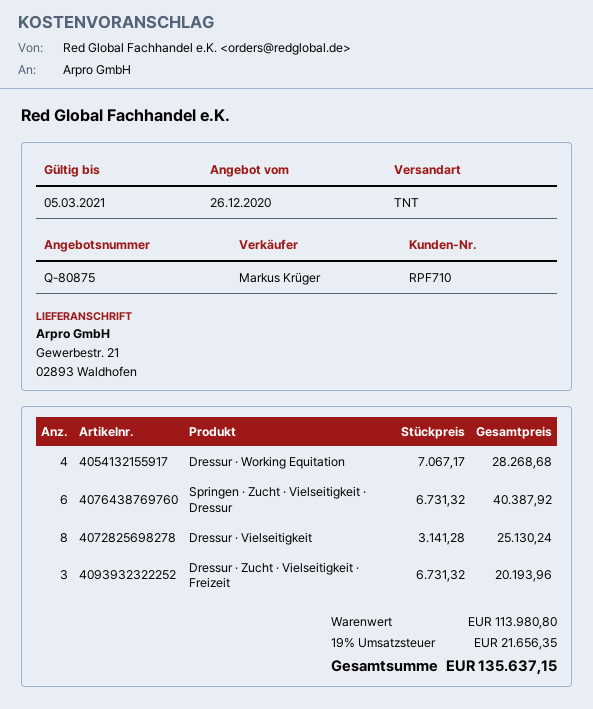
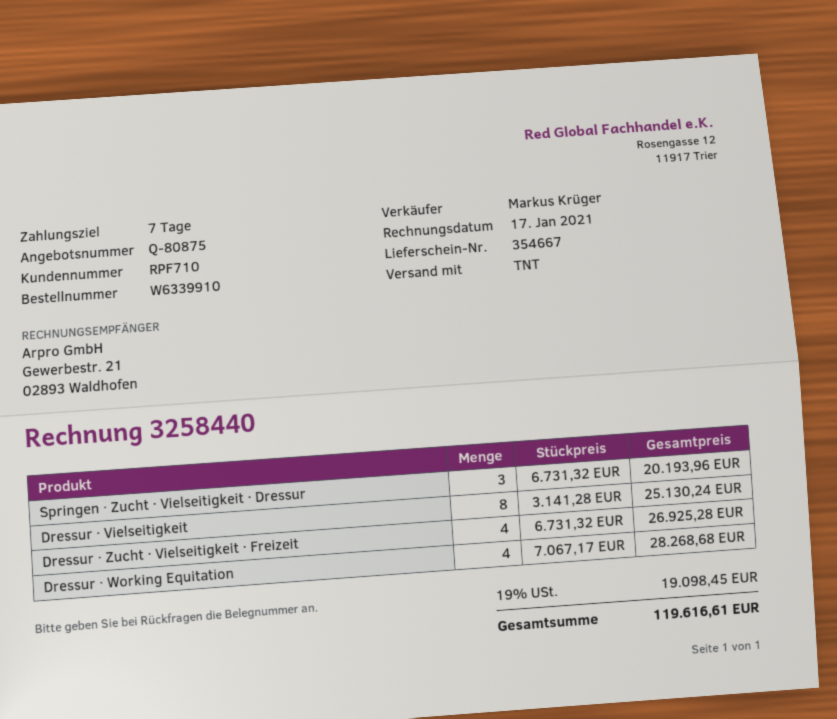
Springen · Zucht · Vielseitigkeit · Dressur: 6 x 6731.32 = 40387.92 -> 3 x 6731.32 = 20193.96
Dressur · Zucht · Vielseitigkeit · Freizeit: 3 x 6731.32 = 20193.96 -> 4 x 6731.32 = 26925.28
tax: 19% = 21656.35 -> 19% = 19098.45
total: 135637.15 -> 119616.61

